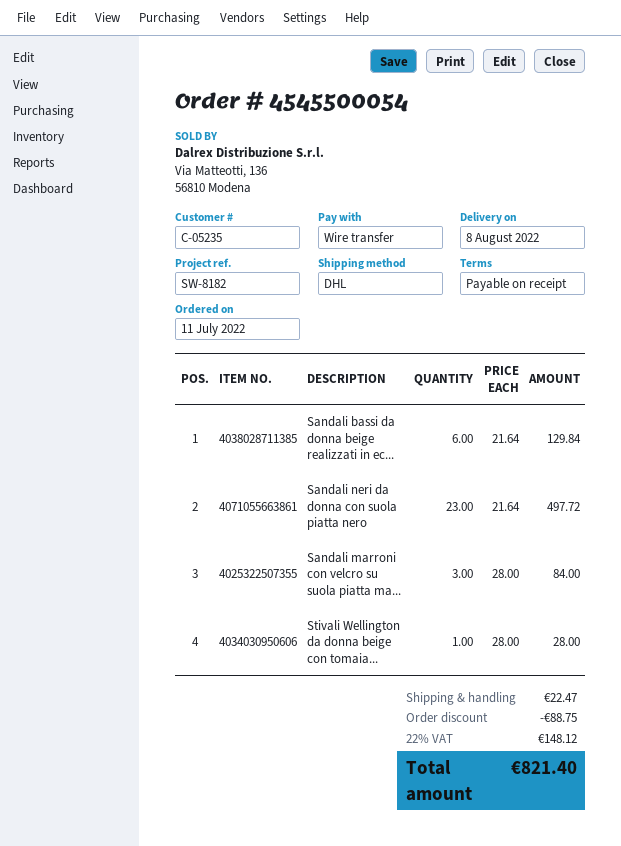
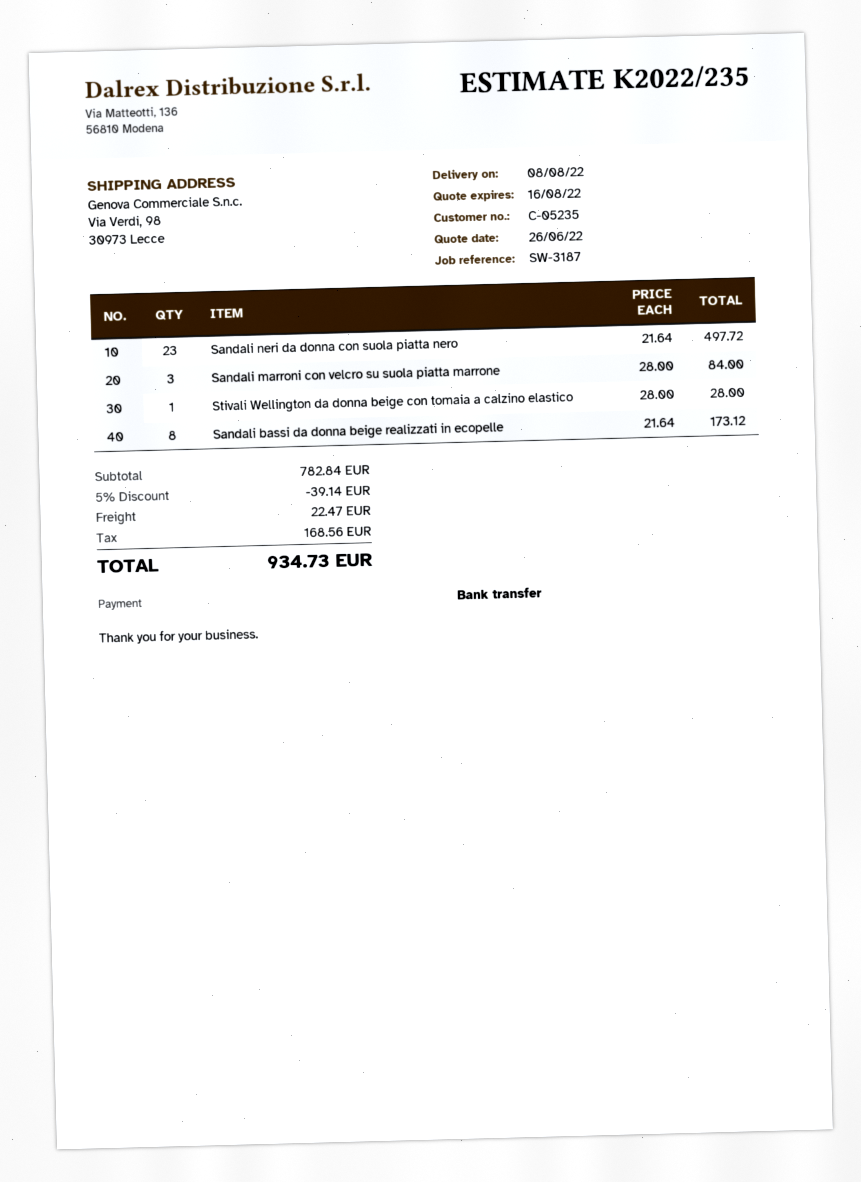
reference: SW-8182 -> SW-3187
Sandali bassi da donna beige realizzati in ec...: 6 x 21.64 = 129.84 -> 8 x 21.64 = 173.12
discount: 88.75 -> 39.14
tax: 148.12 -> 168.56
total: 821.40 -> 934.73

